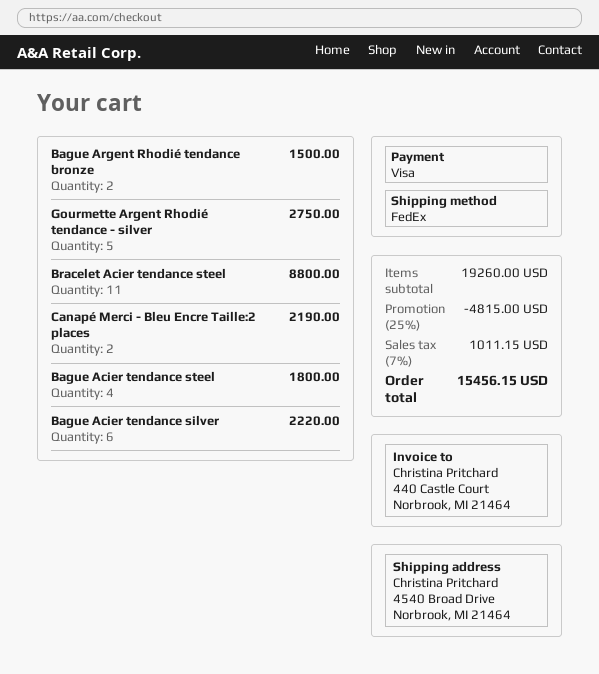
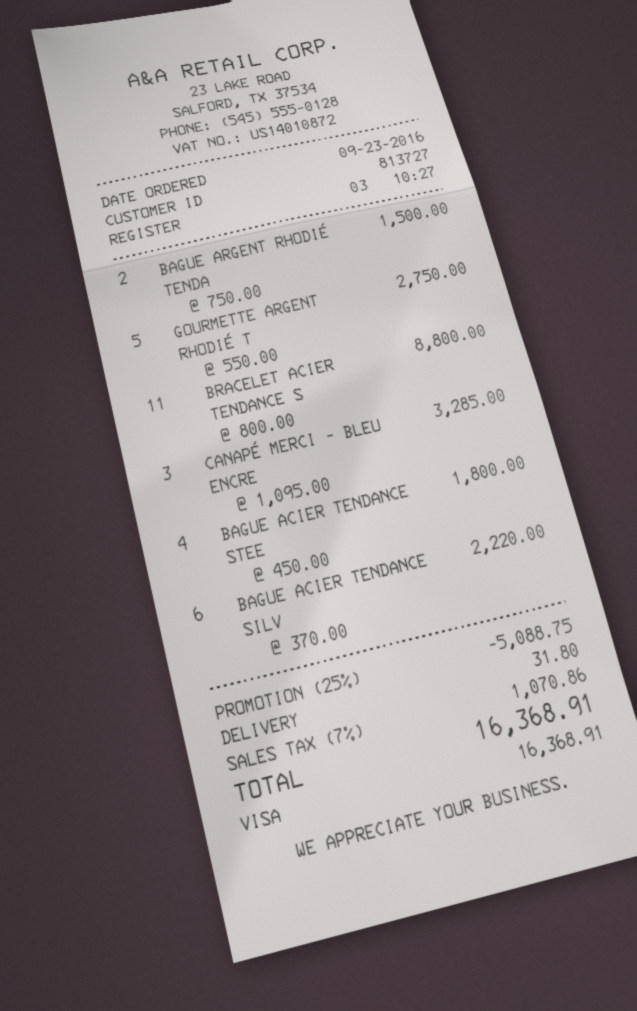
Canapé Merci - Bleu Encre Taille:2 places: 2 for 2190.00 -> 3 for 3285.00
discount: 25% = 4815.00 -> 25% = 5088.75
shipping: none -> 31.80
tax: 7% = 1011.15 -> 7% = 1070.86
total: 15456.15 -> 16368.91

